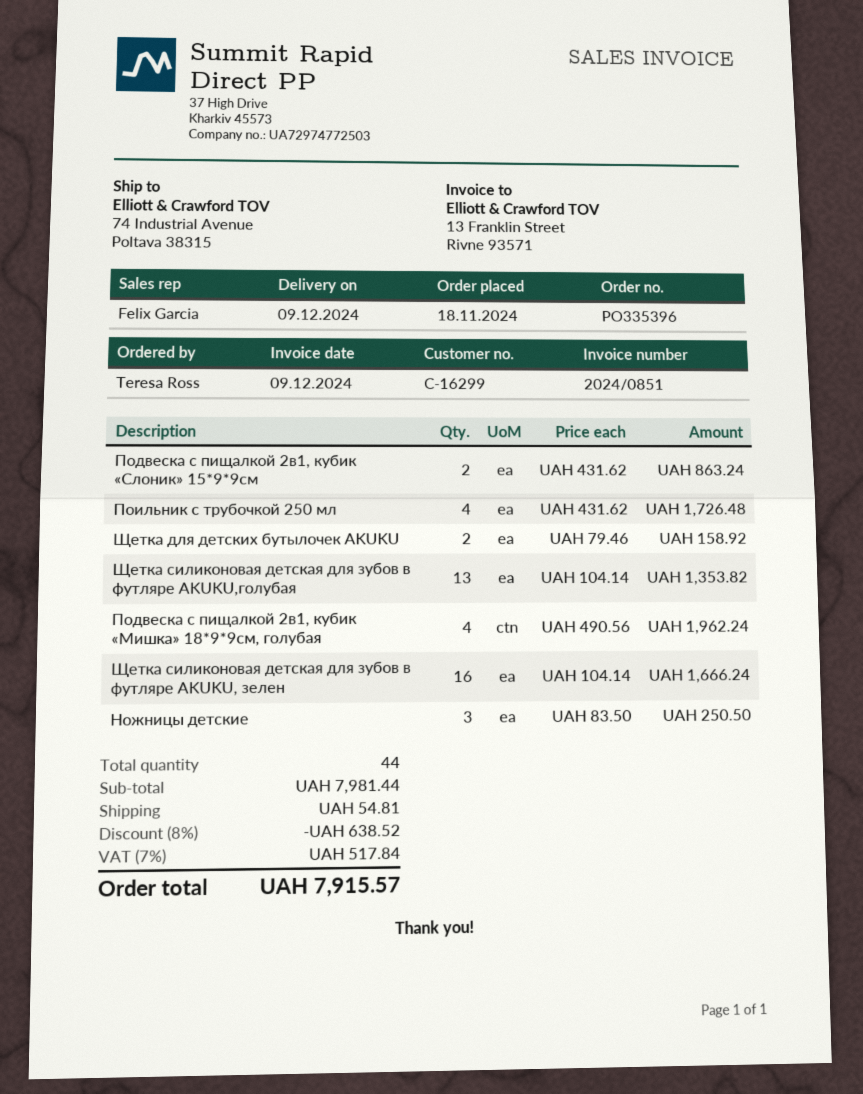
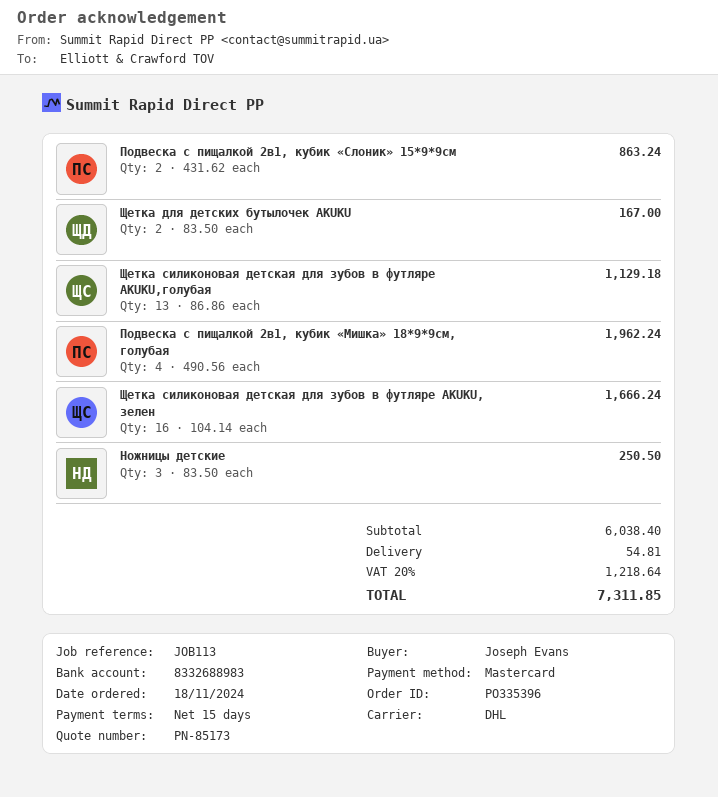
ordered by: Teresa Ross -> Joseph Evans
Поильник с трубочкой 250 мл: 4 x 431.62 = 1726.48 -> none
Щетка для детских бутылочек AKUKU: 2 x 79.46 = 158.92 -> 2 x 83.50 = 167.00
Щетка силиконовая детская для зубов в футляре AKUKU,голубая: 13 x 104.14 = 1353.82 -> 13 x 86.86 = 1129.18
subtotal: 7981.44 -> 6038.40
discount: 8% = 638.52 -> none
tax: 7% = 517.84 -> 20% = 1218.64
total: 7915.57 -> 7311.85

